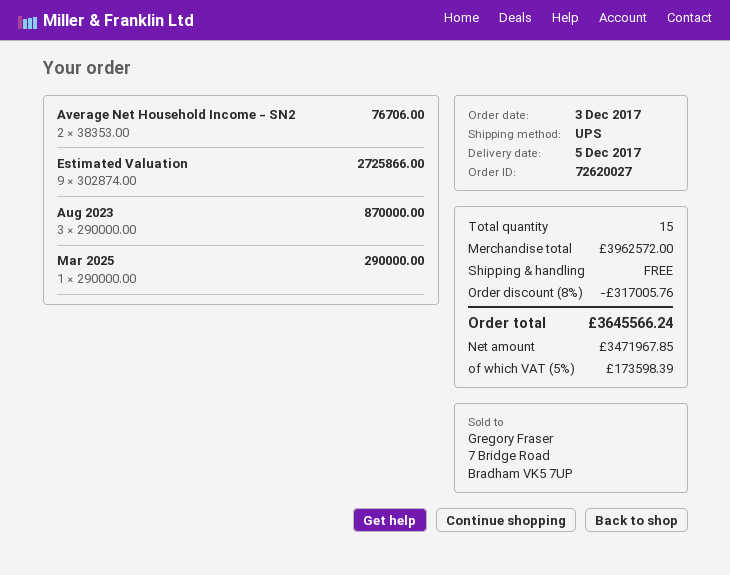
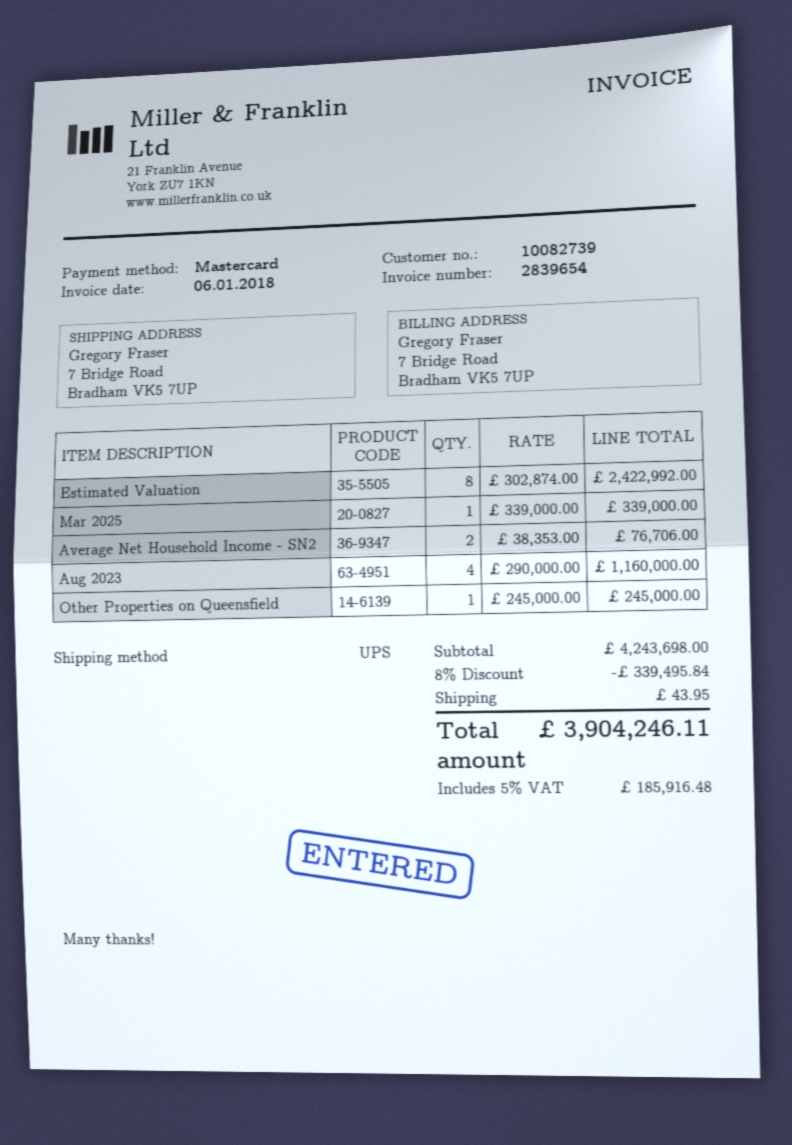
Estimated Valuation: 9 x 302874.00 = 2725866.00 -> 8 x 302874.00 = 2422992.00
Aug 2023: 3 x 290000.00 = 870000.00 -> 4 x 290000.00 = 1160000.00
Mar 2025: 1 x 290000.00 = 290000.00 -> 1 x 339000.00 = 339000.00
Other Properties on Queensfield: none -> 1 x 245000.00 = 245000.00
subtotal: 3962572.00 -> 4243698.00
discount: 8% = 317005.76 -> 8% = 339495.84
shipping: 0.00 -> 43.95
tax: 5% = 173598.39 -> 5% = 185916.48
total: 3645566.24 -> 3904246.11

